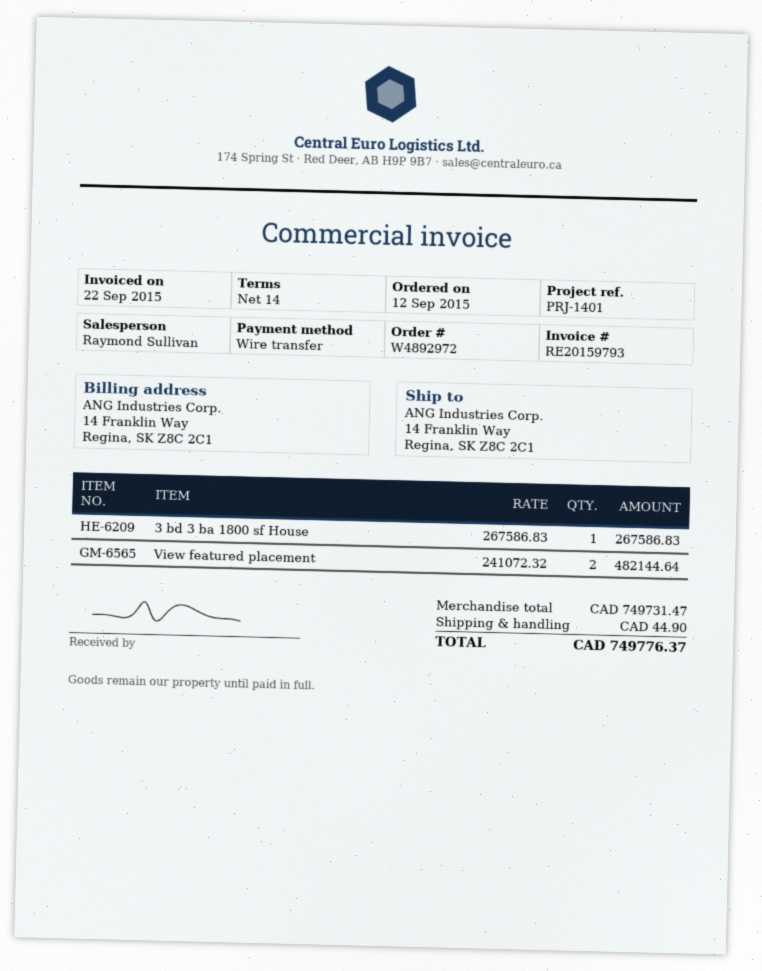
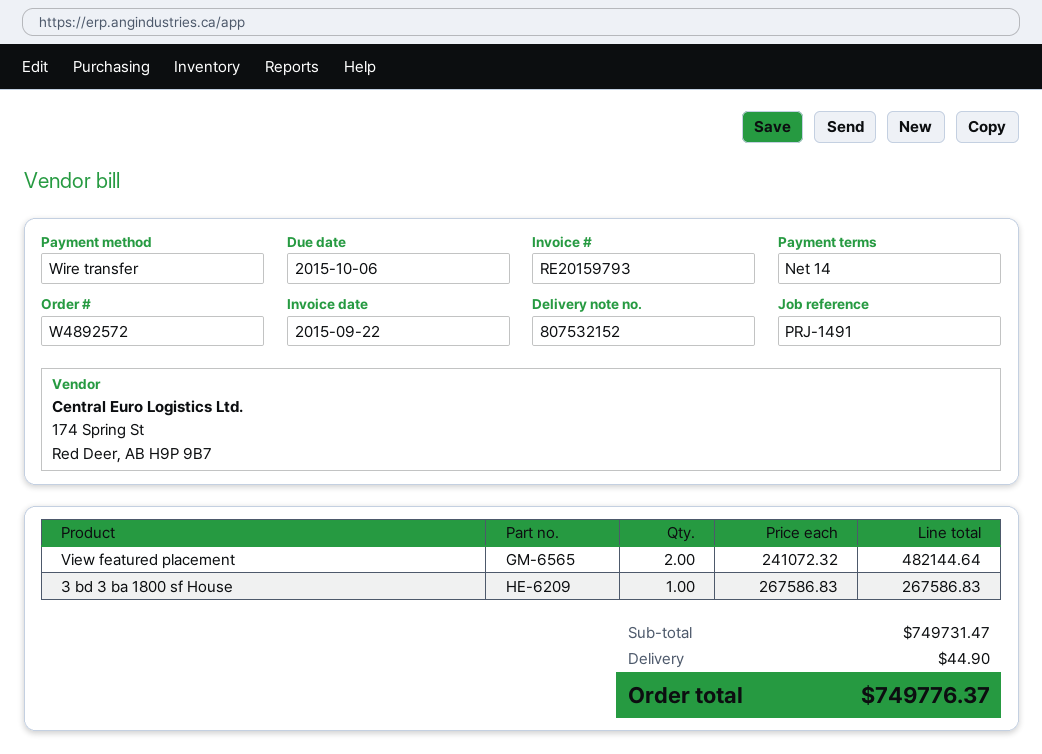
order number: W4892972 -> W4892572
reference: PRJ-1401 -> PRJ-1491

